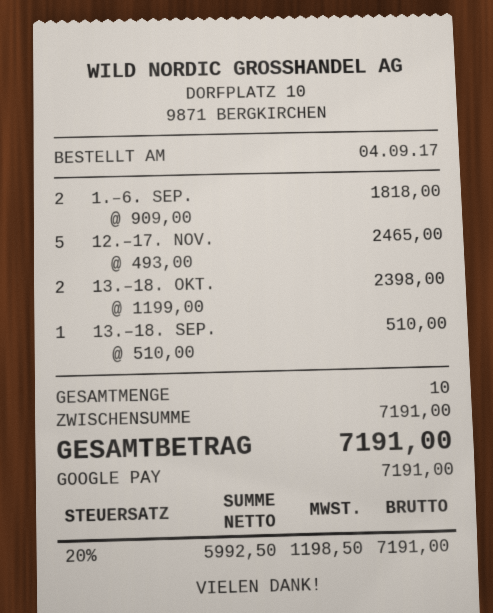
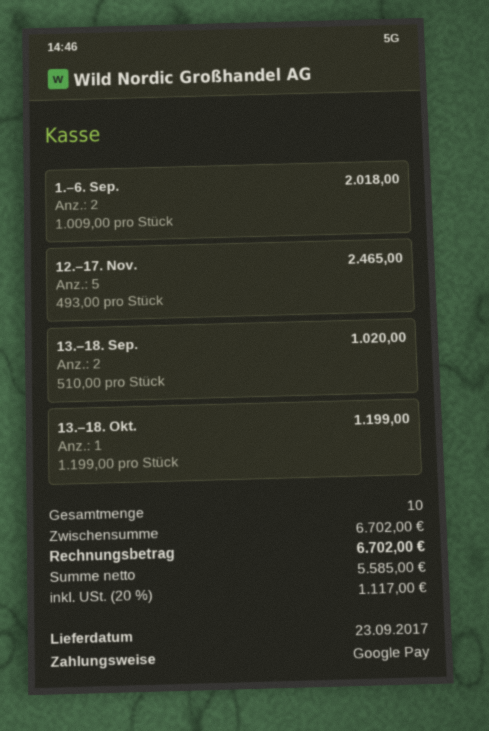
1.–6. SEP.: 2 x 909.00 = 1818.00 -> 2 x 1009.00 = 2018.00
13.–18. OKT.: 2 x 1199.00 = 2398.00 -> 1 x 1199.00 = 1199.00
13.–18. SEP.: 1 x 510.00 = 510.00 -> 2 x 510.00 = 1020.00
subtotal: 7191.00 -> 6702.00
net: 5992.50 -> 5585.00
tax: 20% = 1198.50 -> 20% = 1117.00
total: 7191.00 -> 6702.00

